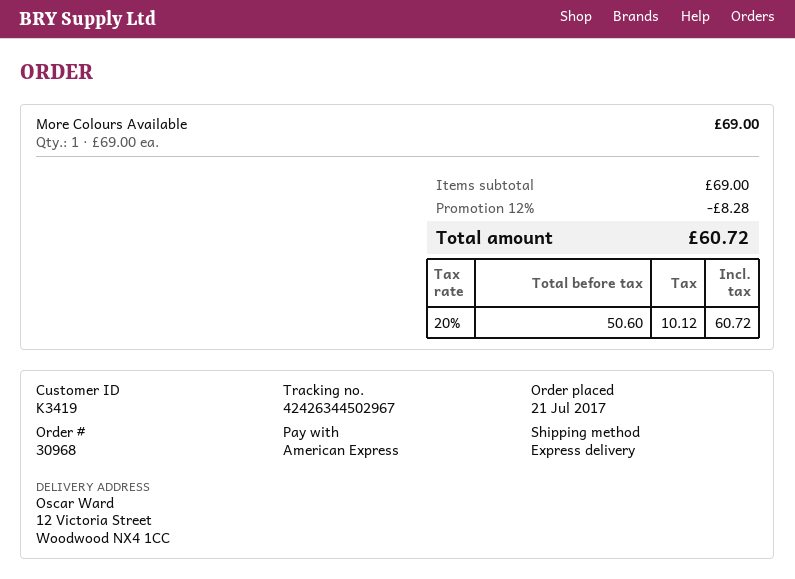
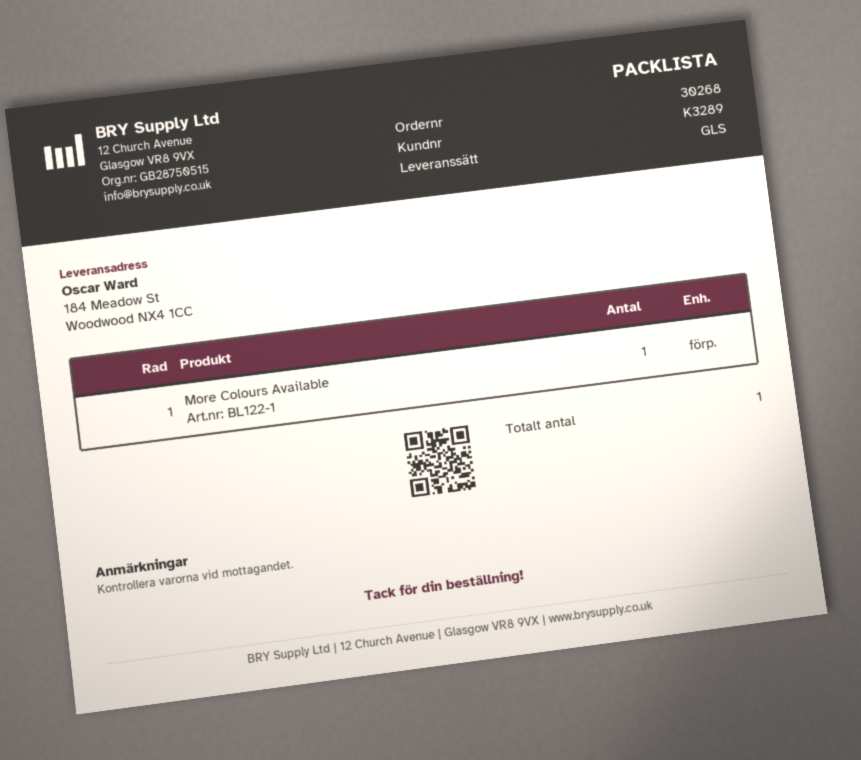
order number: 30968 -> 30268
customer number: K3419 -> K3289
shipping method: express -> GLS
ship to: 12 Victoria Street, Woodwood NX4 1CC -> 184 Meadow St, Woodwood NX4 1CC

